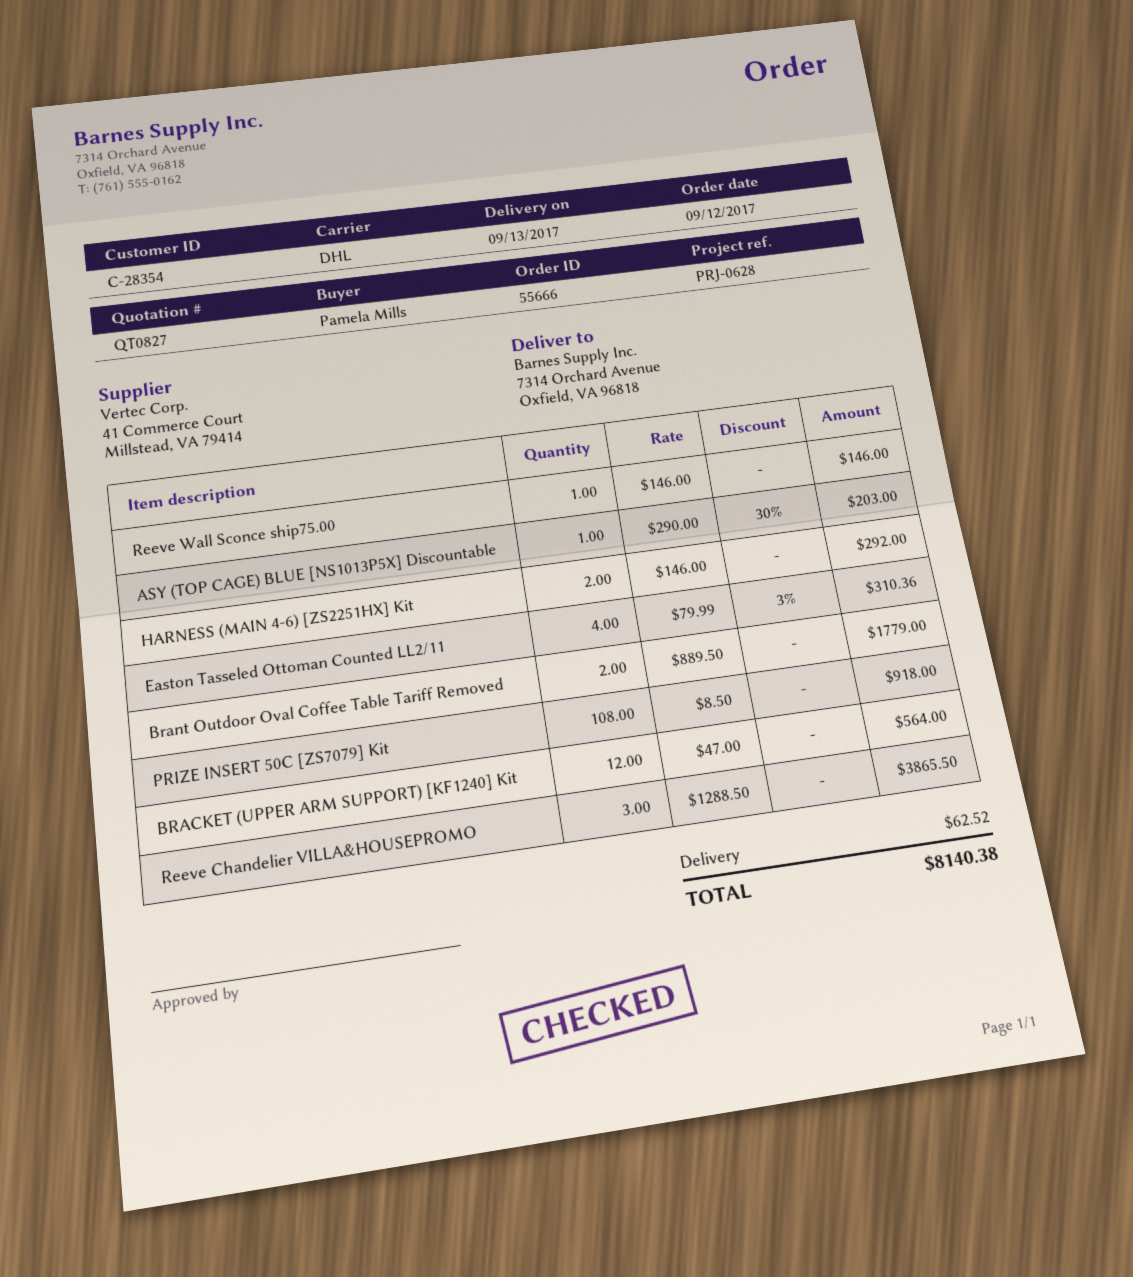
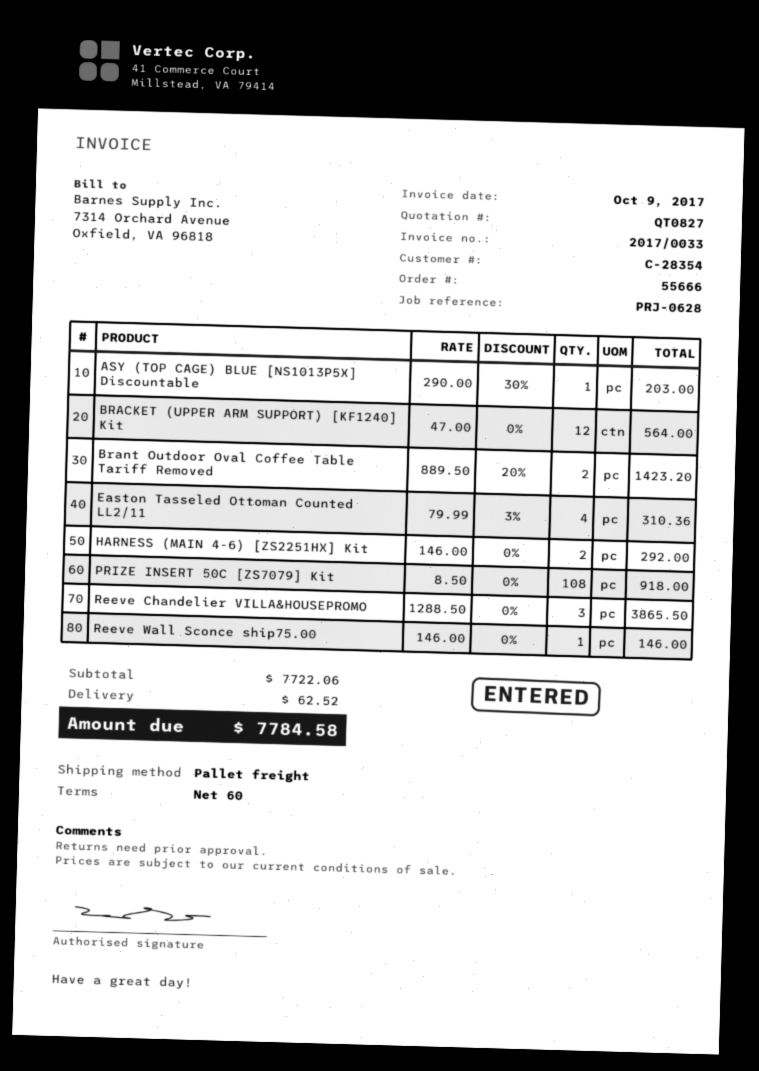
shipping method: DHL -> pallet freight
Brant Outdoor Oval Coffee Table Tariff Removed: 2 x 889.50 = 1779.00 -> 2 x 889.50 - 20% = 1423.20
total: 8140.38 -> 7784.58

